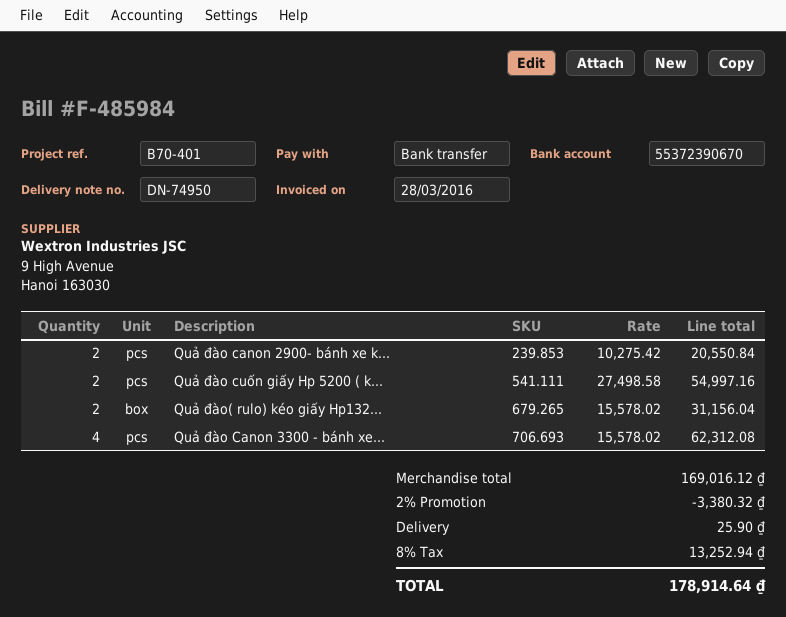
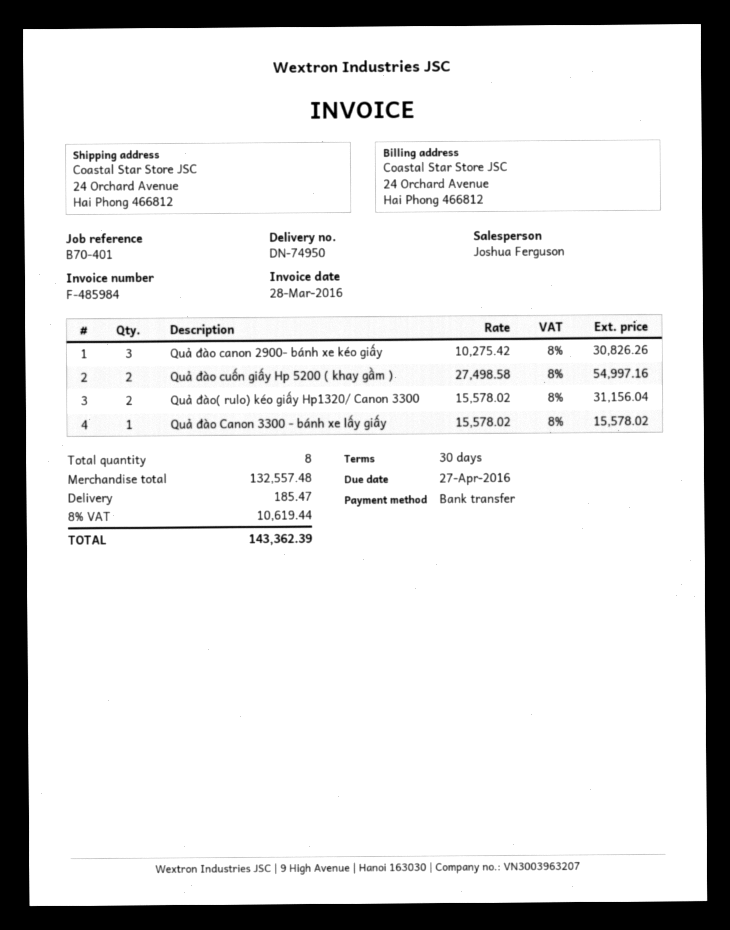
Quả đào canon 2900- bánh xe k...: 2 x 10275.42 = 20550.84 -> 3 x 10275.42 = 30826.26
Quả đào Canon 3300 - bánh xe...: 4 x 15578.02 = 62312.08 -> 1 x 15578.02 = 15578.02
subtotal: 169016.12 -> 132557.48
discount: 2% = 3380.32 -> none
shipping: 25.90 -> 185.47
tax: 8% = 13252.94 -> 8% = 10619.44
total: 178914.64 -> 143362.39

